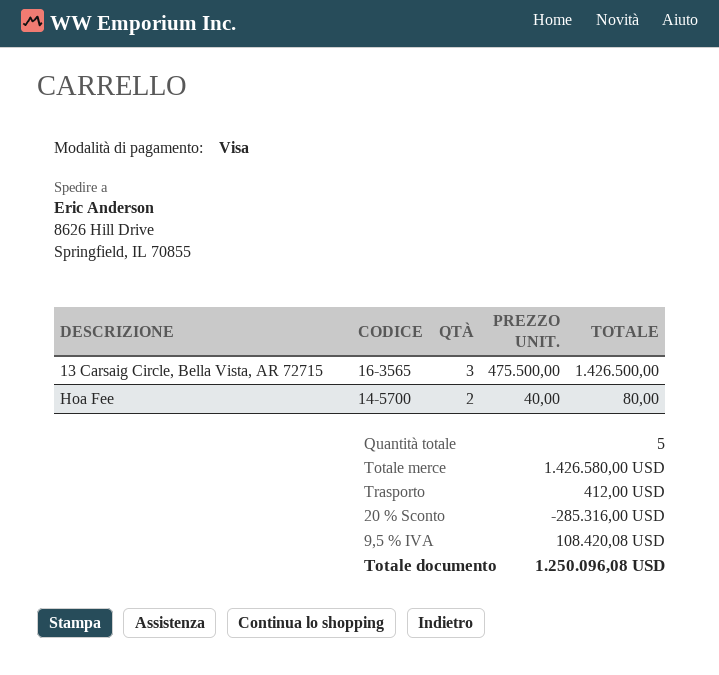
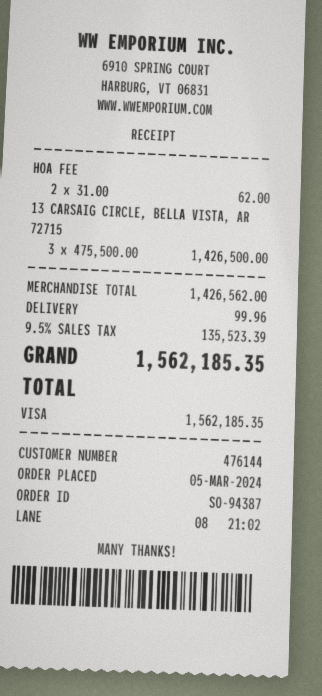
Hoa Fee: 2 x 40.00 = 80.00 -> 2 x 31.00 = 62.00
subtotal: 1426580.00 -> 1426562.00
discount: 20% = 285316.00 -> none
shipping: 412.00 -> 99.96
tax: 9.5% = 108420.08 -> 9.5% = 135523.39
total: 1250096.08 -> 1562185.35

